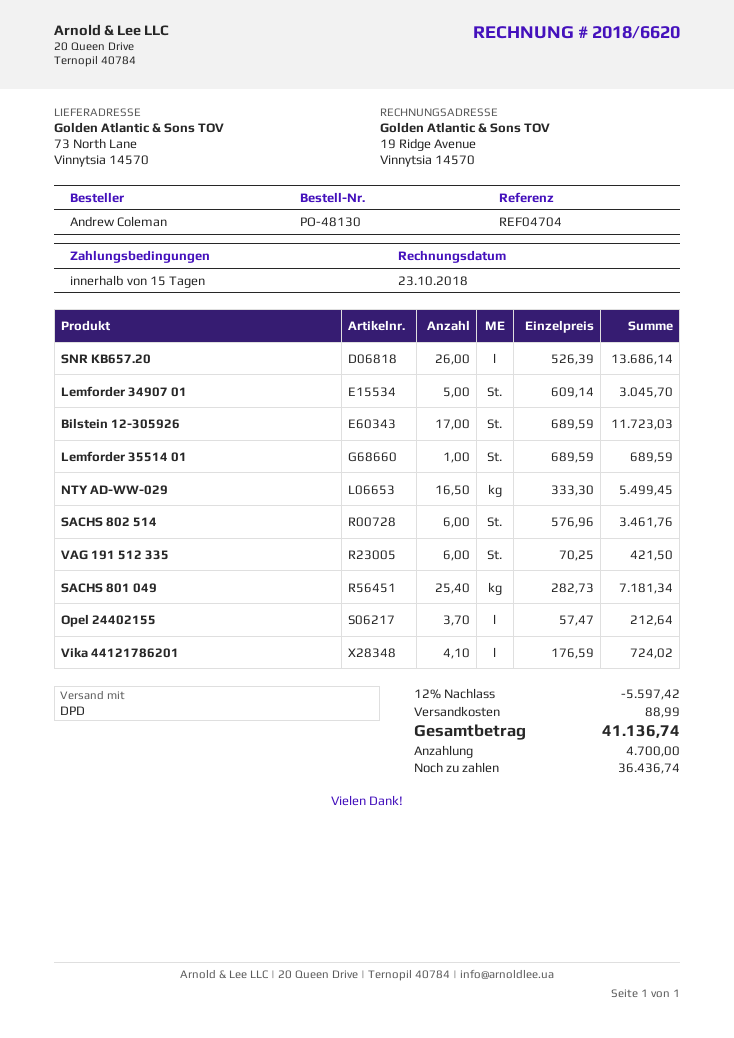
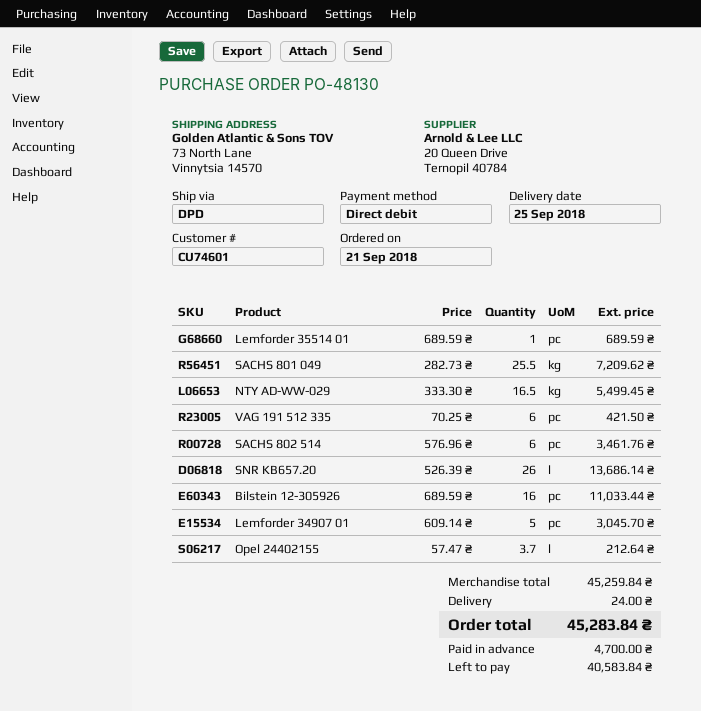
Bilstein 12-305926: 17 x 689.59 = 11723.03 -> 16 x 689.59 = 11033.44
SACHS 801 049: 25.4 x 282.73 = 7181.34 -> 25.5 x 282.73 = 7209.62
Vika 44121786201: 4.1 x 176.59 = 724.02 -> none
discount: 12% = 5597.42 -> none
shipping: 88.99 -> 24.00
total: 41136.74 -> 45283.84
balance: 36436.74 -> 40583.84

